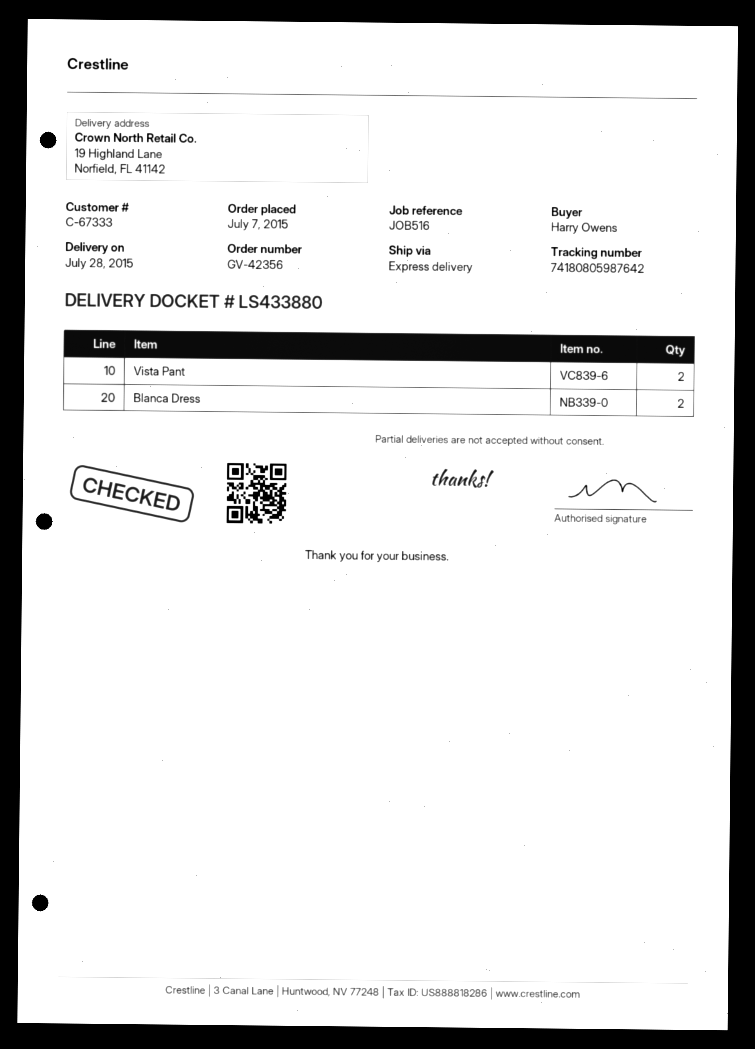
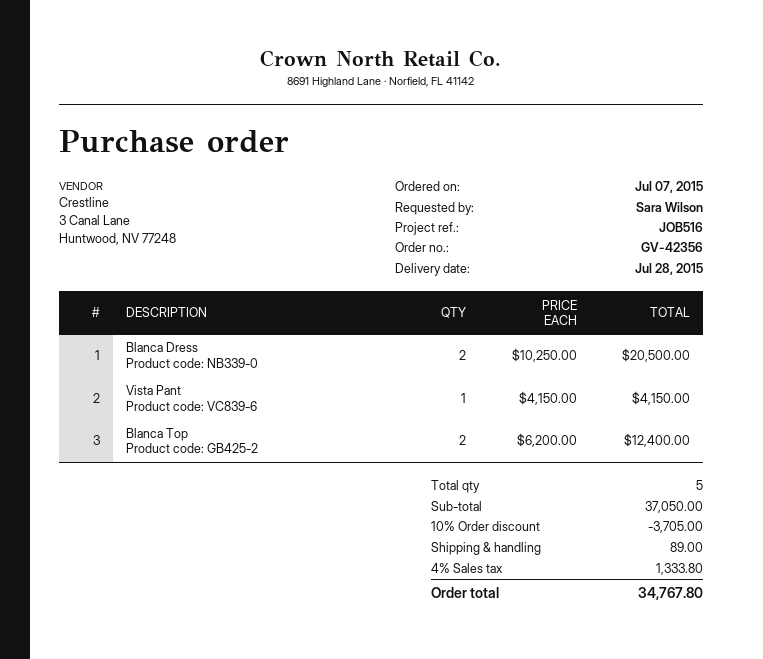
ordered by: Harry Owens -> Sara Wilson
Vista Pant: 2 -> 1
Blanca Top: none -> 2

